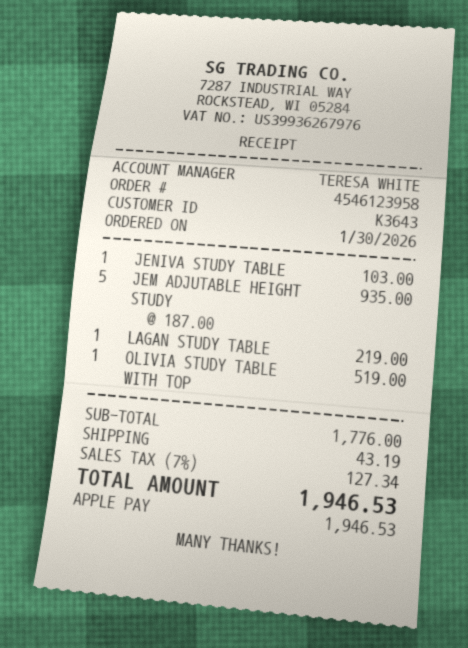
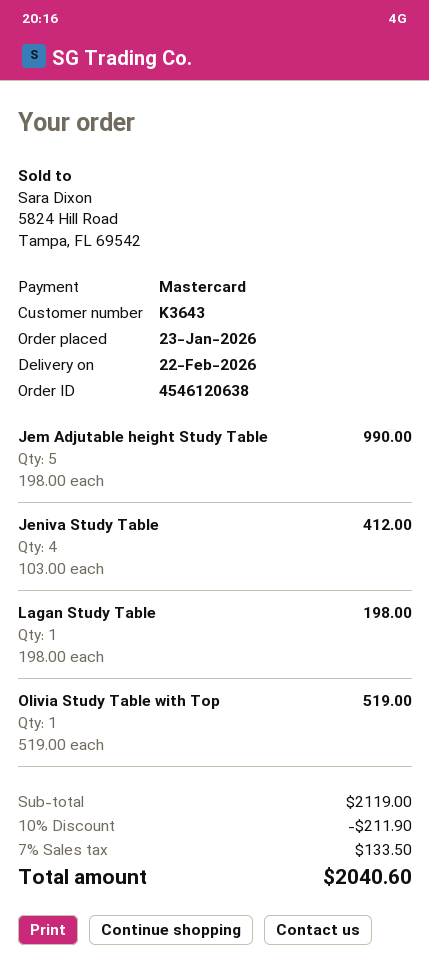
order number: 4546123958 -> 4546120638
order date: 2026-01-30 -> 2026-01-23
payment method: Apple Pay -> Mastercard
JENIVA STUDY TABLE: 1 x 103.00 = 103.00 -> 4 x 103.00 = 412.00
JEM ADJUTABLE HEIGHT STUDY: 5 x 187.00 = 935.00 -> 5 x 198.00 = 990.00
LAGAN STUDY TABLE: 1 x 219.00 = 219.00 -> 1 x 198.00 = 198.00
subtotal: 1776.00 -> 2119.00
discount: none -> 10% = 211.90
shipping: 43.19 -> none
tax: 7% = 127.34 -> 7% = 133.50
total: 1946.53 -> 2040.60

